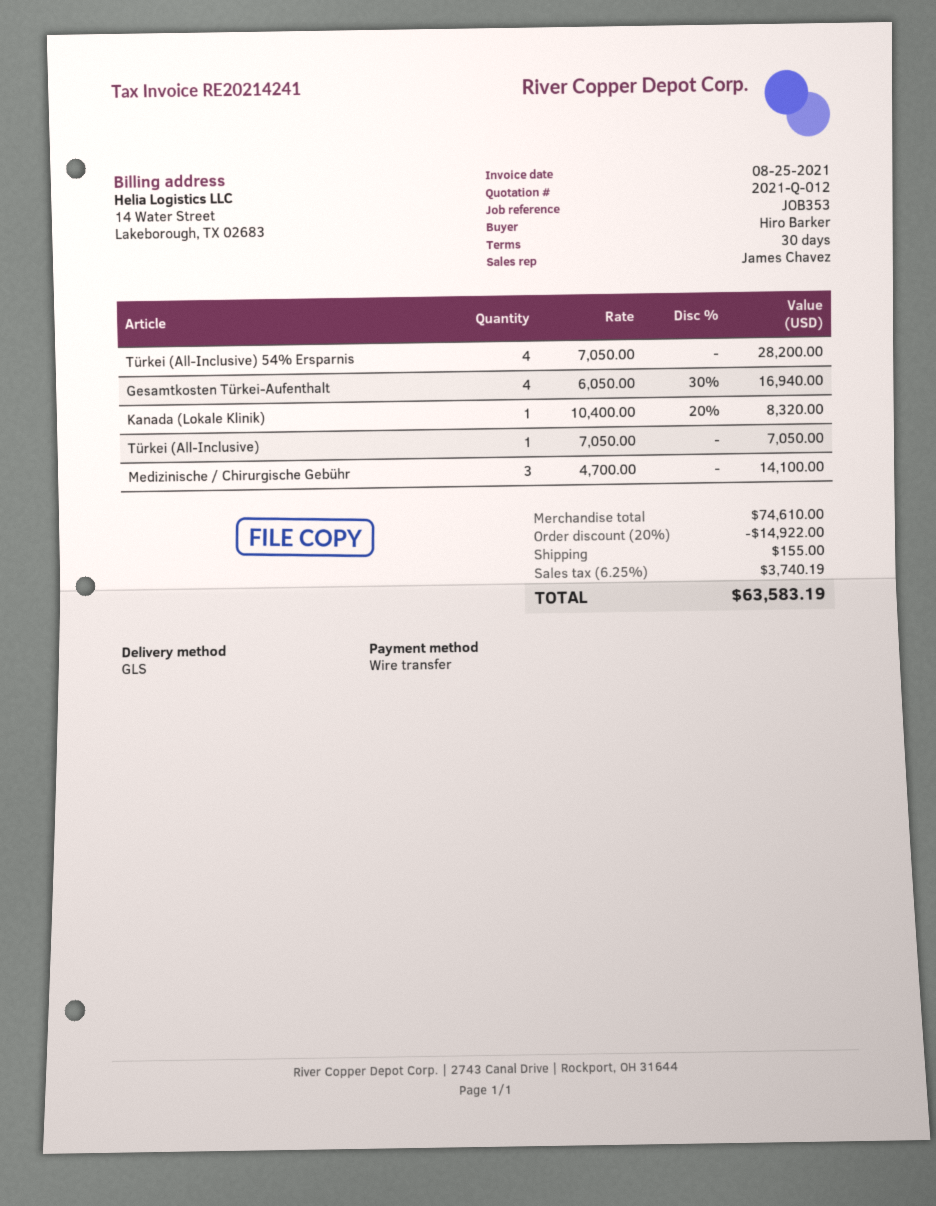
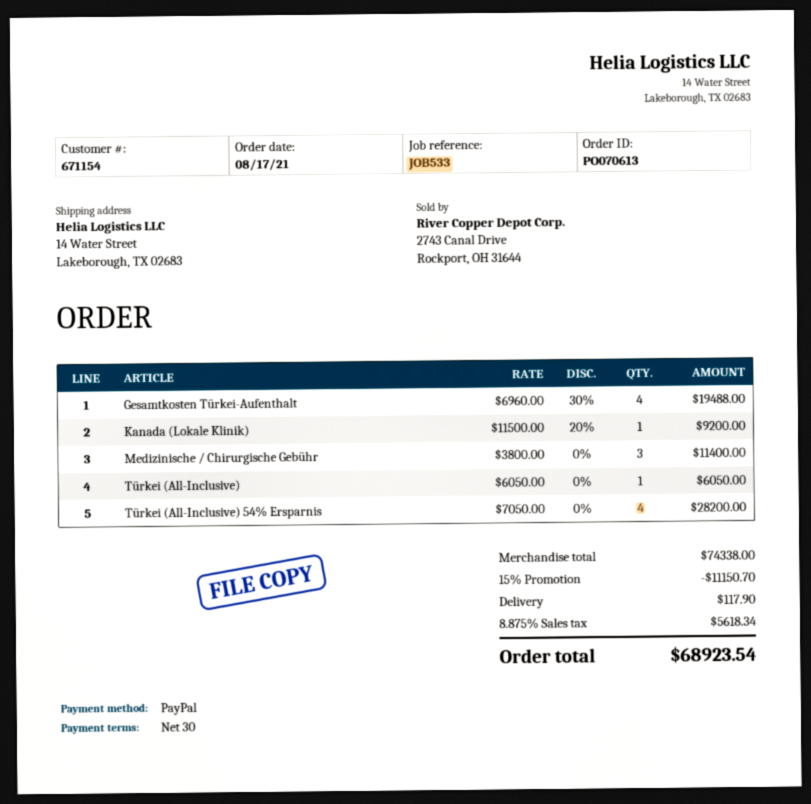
reference: JOB353 -> JOB533
payment method: bank transfer -> PayPal
Gesamtkosten Türkei-Aufenthalt: 4 x 6050.00 - 30% = 16940.00 -> 4 x 6960.00 - 30% = 19488.00
Kanada (Lokale Klinik): 1 x 10400.00 - 20% = 8320.00 -> 1 x 11500.00 - 20% = 9200.00
Türkei (All-Inclusive): 1 x 7050.00 = 7050.00 -> 1 x 6050.00 = 6050.00
Medizinische / Chirurgische Gebühr: 3 x 4700.00 = 14100.00 -> 3 x 3800.00 = 11400.00
subtotal: 74610.00 -> 74338.00
discount: 20% = 14922.00 -> 15% = 11150.70
shipping: 155.00 -> 117.90
tax: 6.25% = 3740.19 -> 8.875% = 5618.34
total: 63583.19 -> 68923.54

